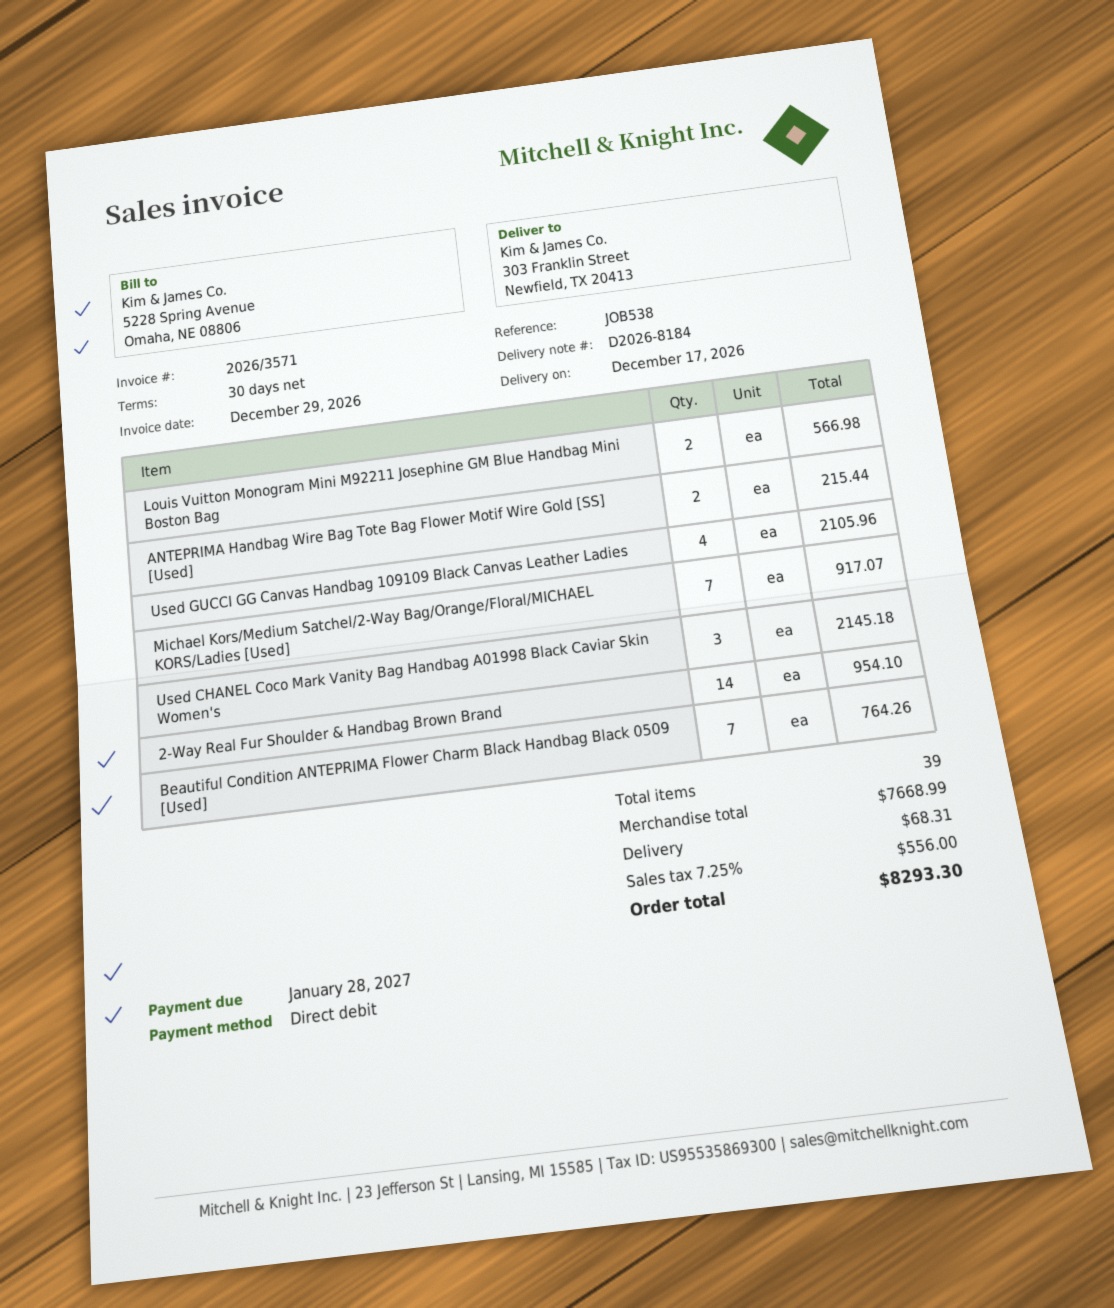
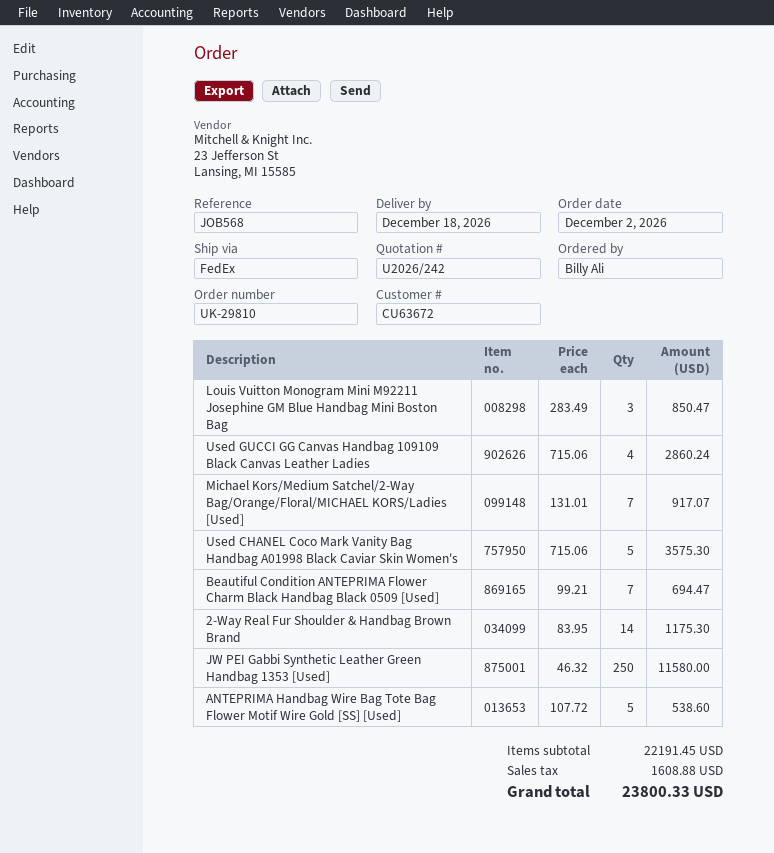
delivery date: 2026-12-17 -> 2026-12-18
reference: JOB538 -> JOB568
Louis Vuitton Monogram Mini M92211 Josephine GM Blue Handbag Mini Boston Bag: 2 for 566.98 -> 3 for 850.47
ANTEPRIMA Handbag Wire Bag Tote Bag Flower Motif Wire Gold [SS] [Used]: 2 for 215.44 -> 5 for 538.60
Used GUCCI GG Canvas Handbag 109109 Black Canvas Leather Ladies: 4 for 2105.96 -> 4 for 2860.24
Used CHANEL Coco Mark Vanity Bag Handbag A01998 Black Caviar Skin Women's: 3 for 2145.18 -> 5 for 3575.30
2-Way Real Fur Shoulder & Handbag Brown Brand: 14 for 954.10 -> 14 for 1175.30
Beautiful Condition ANTEPRIMA Flower Charm Black Handbag Black 0509 [Used]: 7 for 764.26 -> 7 for 694.47
JW PEI Gabbi Synthetic Leather Green Handbag 1353 [Used]: none -> 250 for 11580.00
subtotal: 7668.99 -> 22191.45
shipping: 68.31 -> none
tax: 556.00 -> 1608.88
total: 8293.30 -> 23800.33

